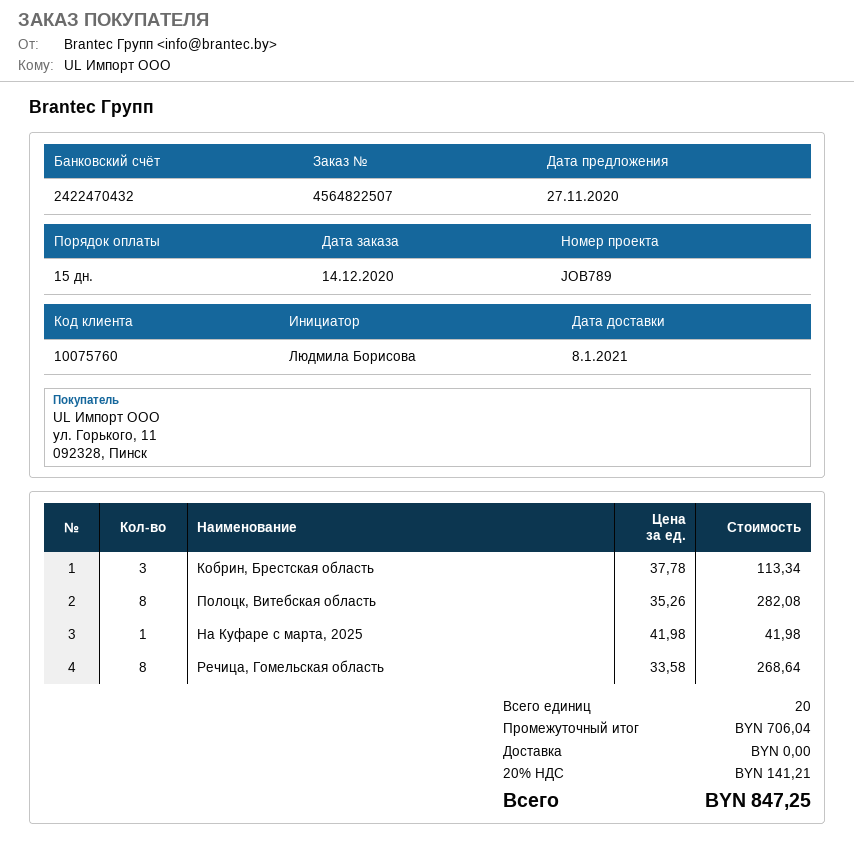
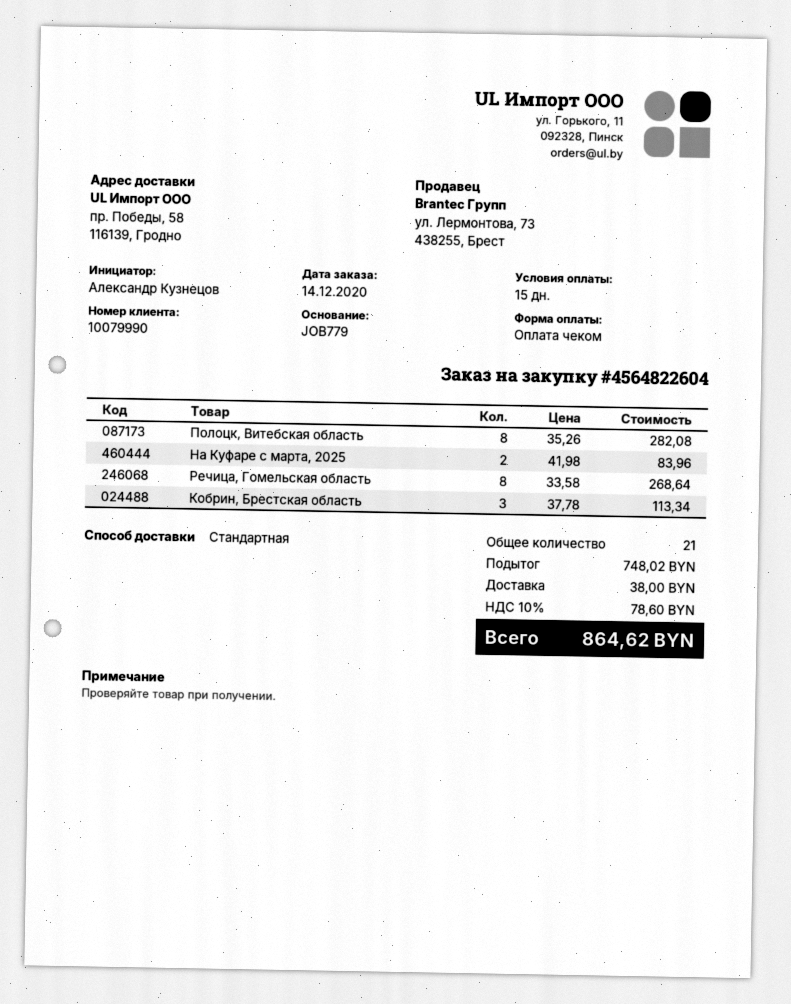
order number: 4564822507 -> 4564822604
customer number: 10075760 -> 10079990
reference: JOB789 -> JOB779
ordered by: Людмила Борисова -> Александр Кузнецов
На Куфаре с марта, 2025: 1 x 41.98 = 41.98 -> 2 x 41.98 = 83.96
total quantity: 20 -> 21
subtotal: 706.04 -> 748.02
shipping: 0.00 -> 38.00
tax: 20% = 141.21 -> 10% = 78.60
total: 847.25 -> 864.62

